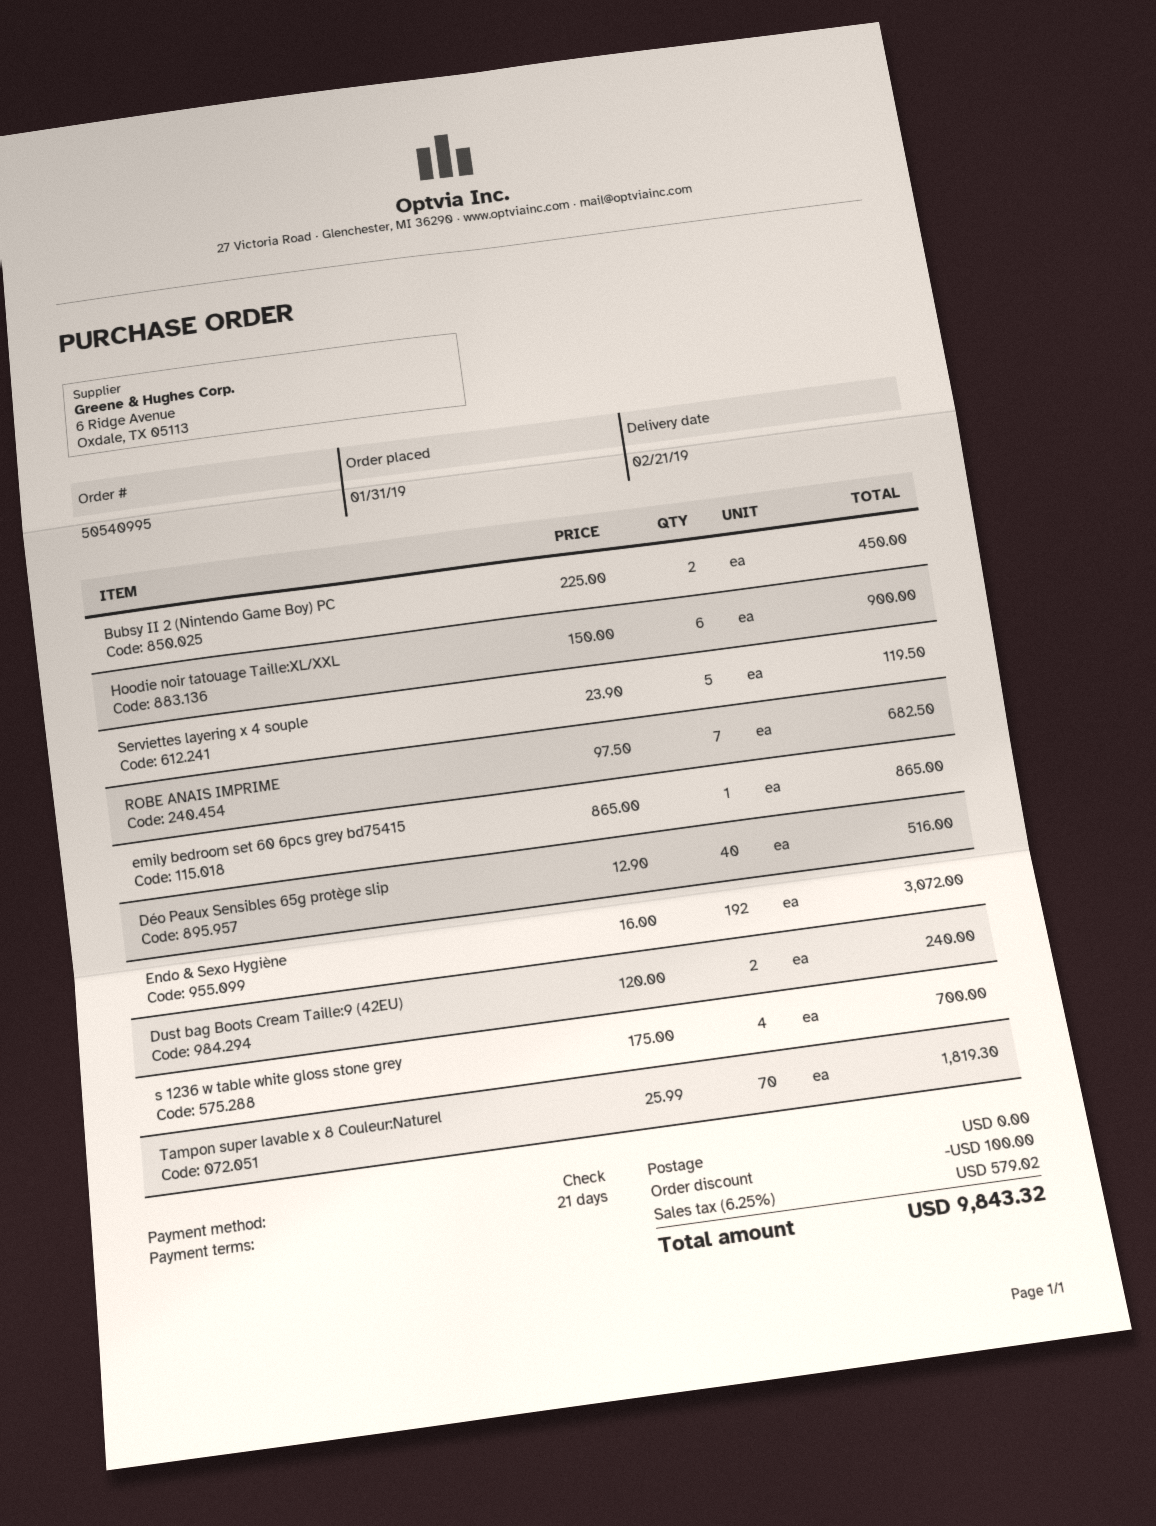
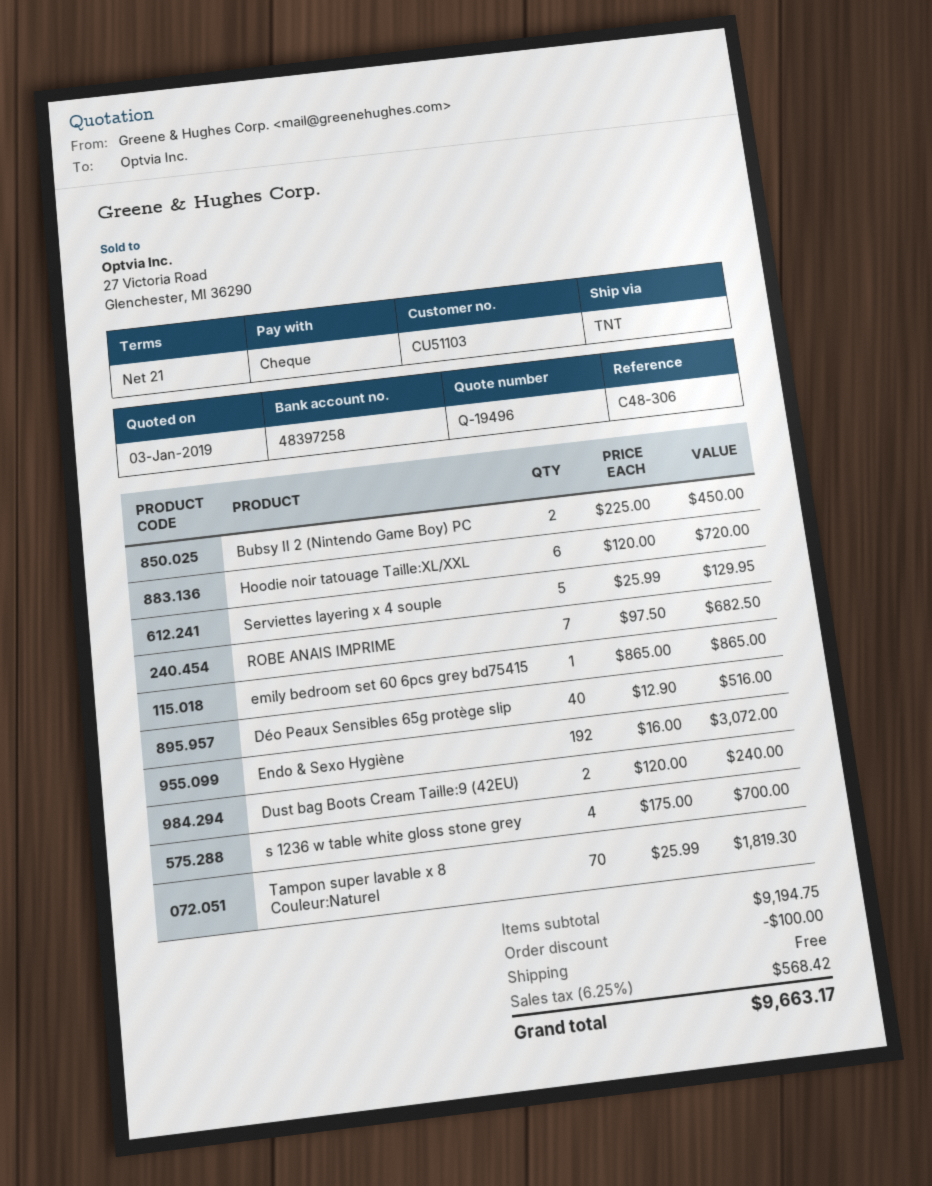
Hoodie noir tatouage Taille:XL/XXL: 6 x 150.00 = 900.00 -> 6 x 120.00 = 720.00
Serviettes layering x 4 souple: 5 x 23.90 = 119.50 -> 5 x 25.99 = 129.95
tax: 6.25% = 579.02 -> 6.25% = 568.42
total: 9843.32 -> 9663.17

